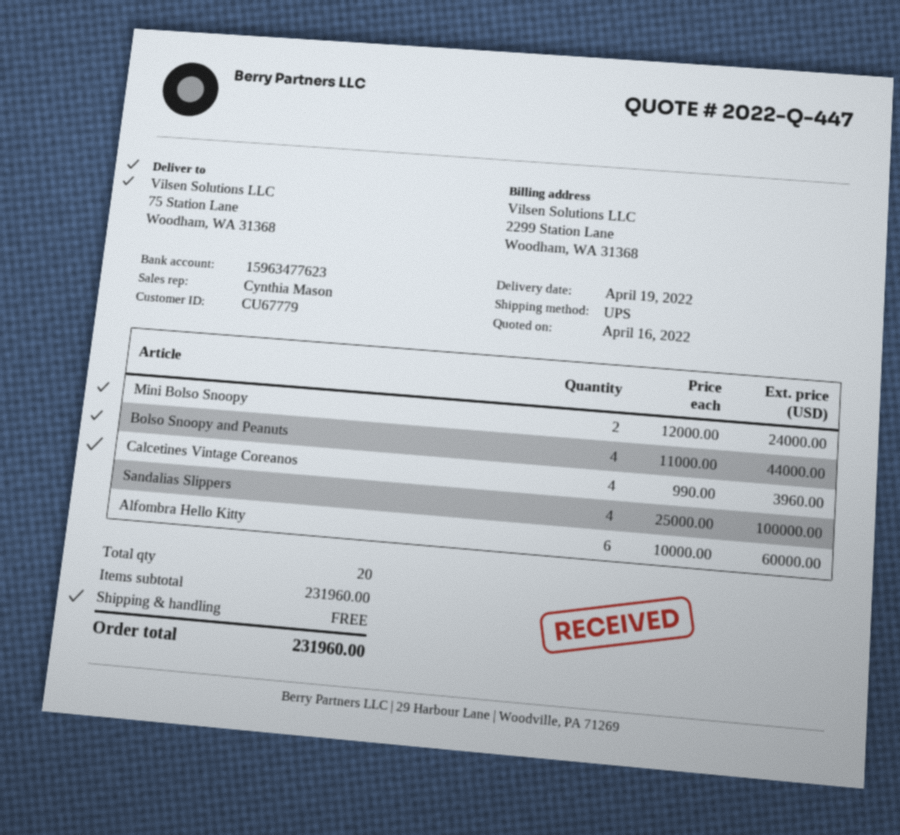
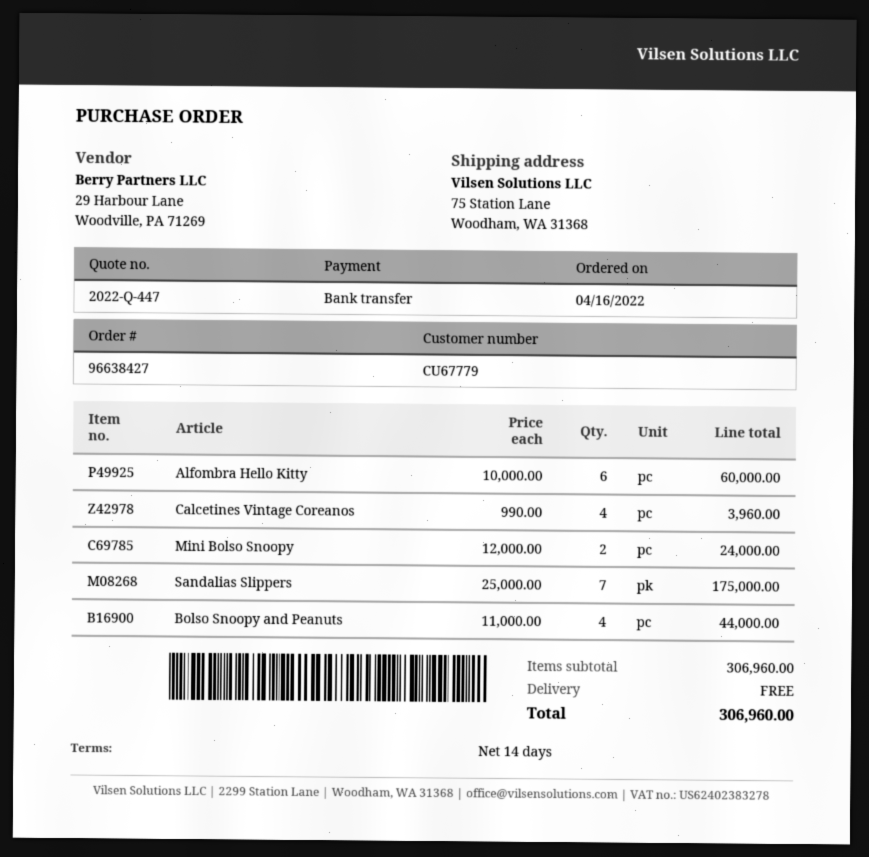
Sandalias Slippers: 4 x 25000.00 = 100000.00 -> 7 x 25000.00 = 175000.00
subtotal: 231960.00 -> 306960.00
total: 231960.00 -> 306960.00

